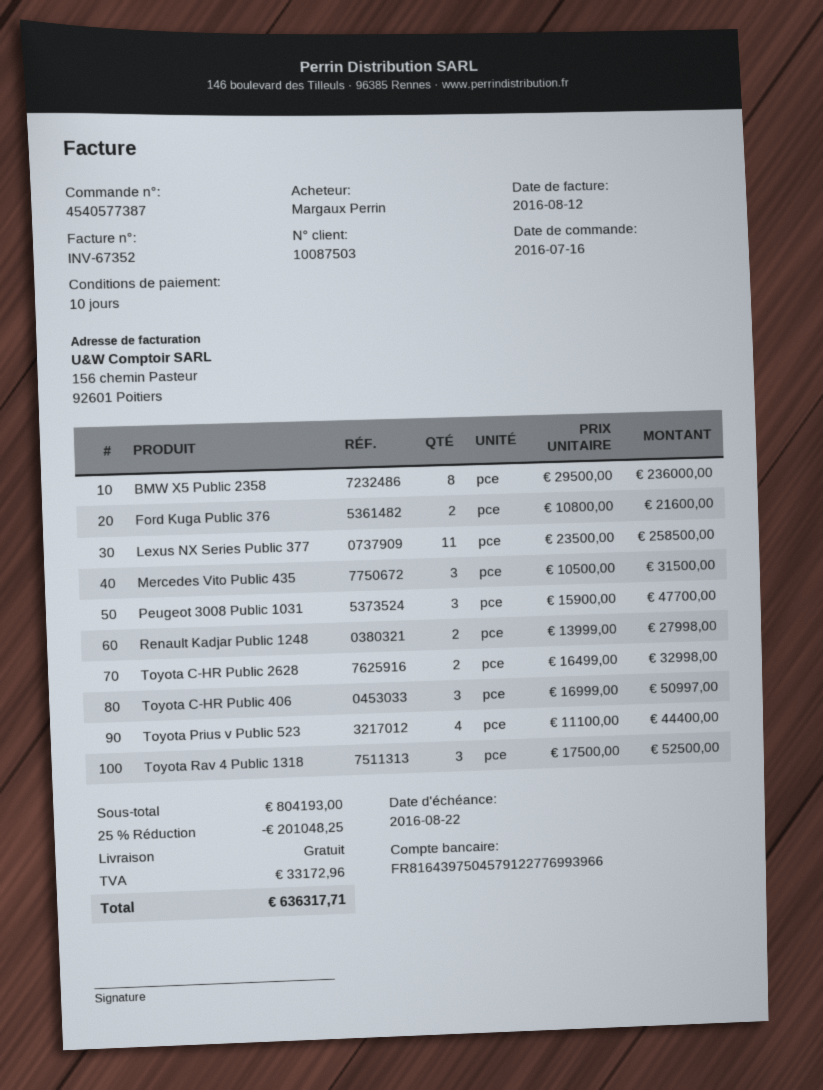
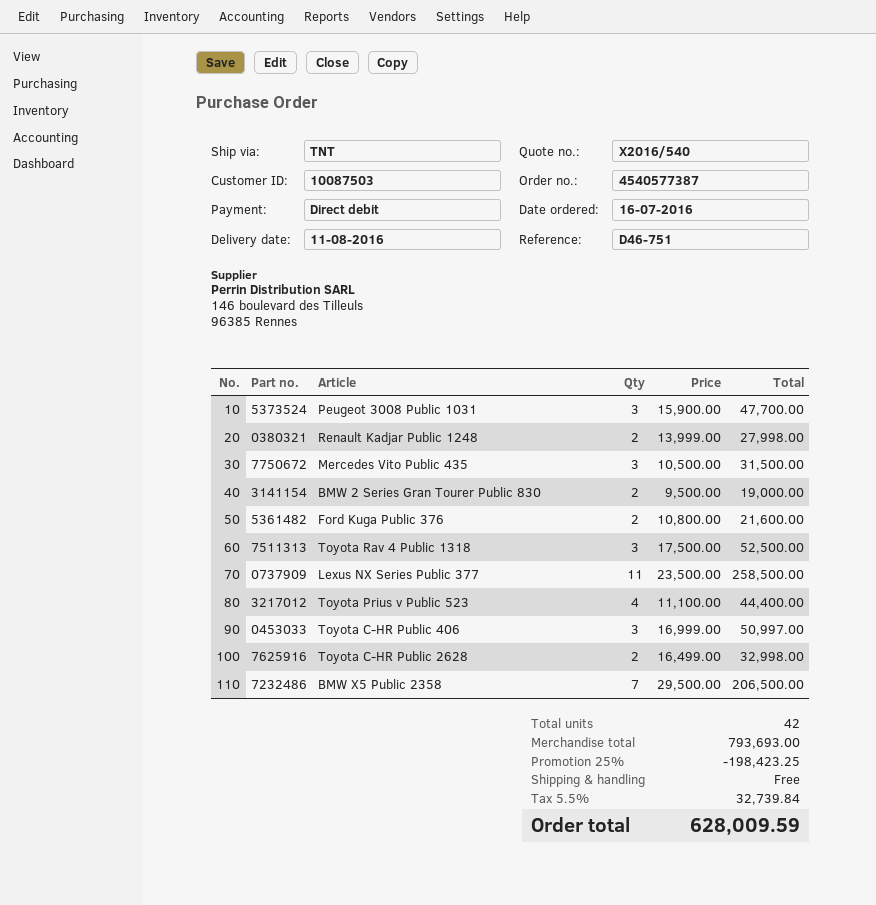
BMW X5 Public 2358: 8 x 29500.00 = 236000.00 -> 7 x 29500.00 = 206500.00
BMW 2 Series Gran Tourer Public 830: none -> 2 x 9500.00 = 19000.00
subtotal: 804193.00 -> 793693.00
discount: 25% = 201048.25 -> 25% = 198423.25
tax: 33172.96 -> 32739.84
total: 636317.71 -> 628009.59

